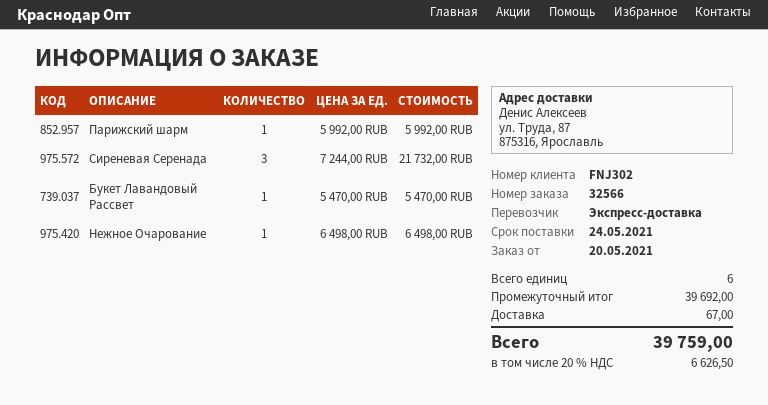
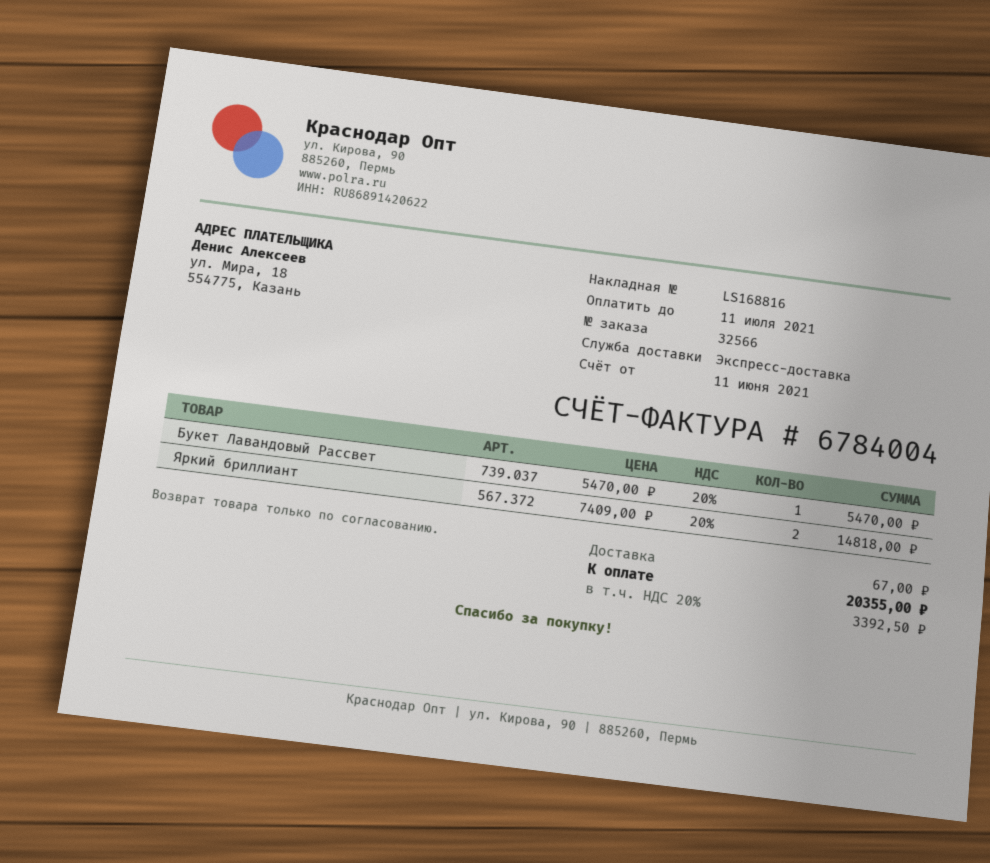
Парижский шарм: 1 x 5992.00 = 5992.00 -> none
Сиреневая Серенада: 3 x 7244.00 = 21732.00 -> none
Нежное Очарование: 1 x 6498.00 = 6498.00 -> none
Яркий бриллиант: none -> 2 x 7409.00 = 14818.00
tax: 20% = 6626.50 -> 20% = 3392.50
total: 39759.00 -> 20355.00

